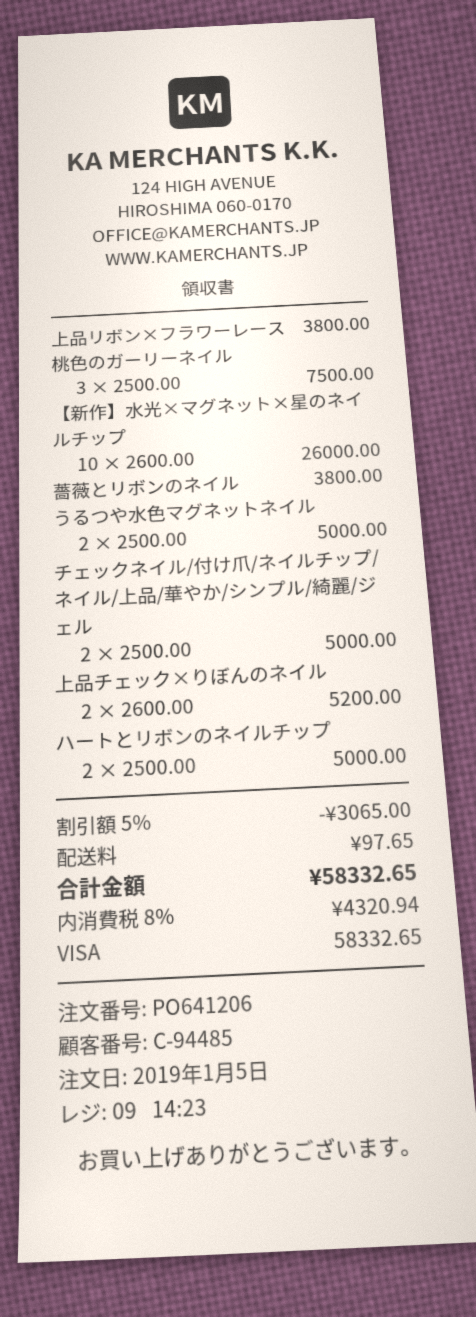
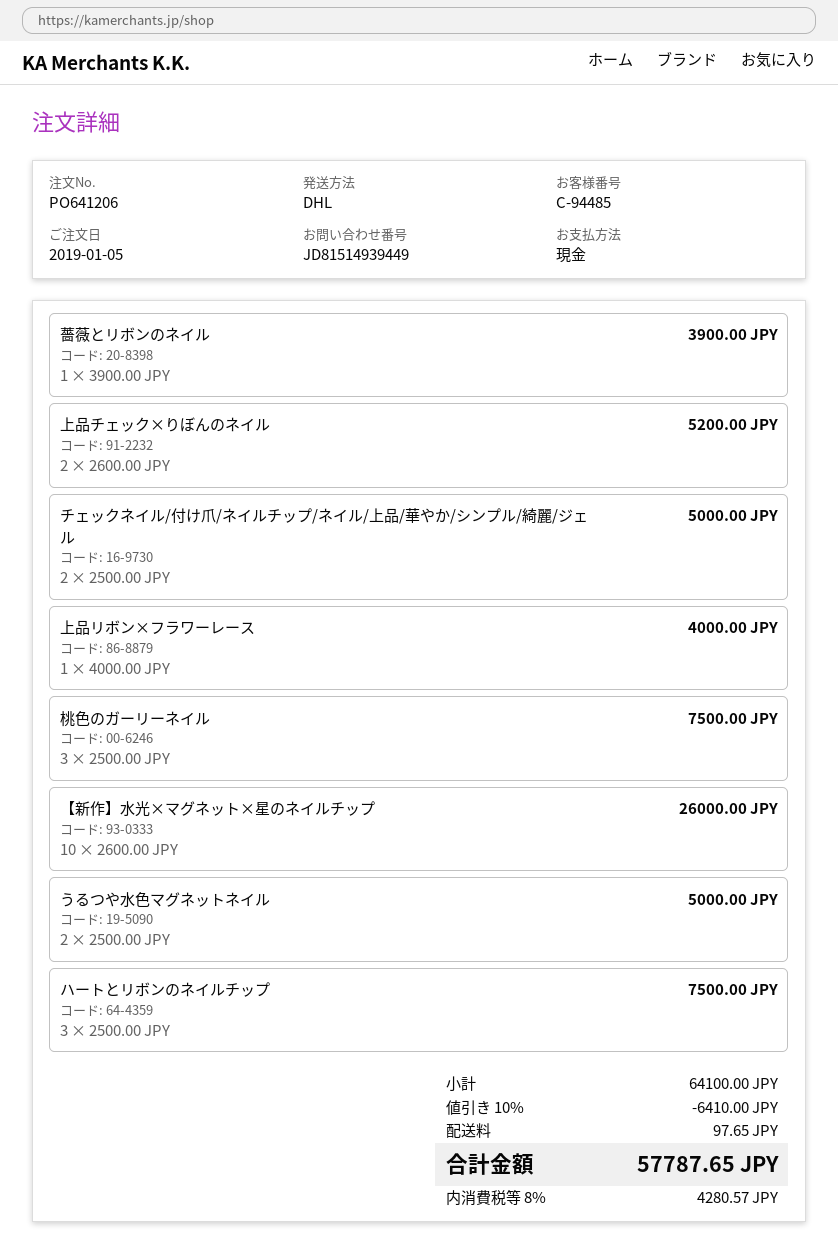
payment method: Visa -> cash
上品リボン×フラワーレース: 1 x 3800.00 = 3800.00 -> 1 x 4000.00 = 4000.00
薔薇とリボンのネイル: 1 x 3800.00 = 3800.00 -> 1 x 3900.00 = 3900.00
ハートとリボンのネイルチップ: 2 x 2500.00 = 5000.00 -> 3 x 2500.00 = 7500.00
discount: 5% = 3065.00 -> 10% = 6410.00
tax: 8% = 4320.94 -> 8% = 4280.57
total: 58332.65 -> 57787.65

